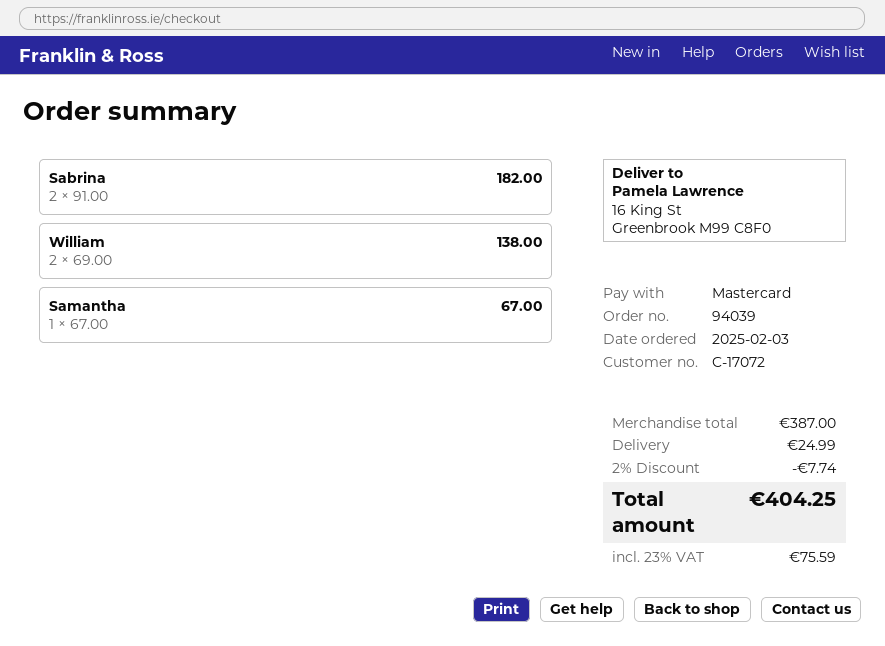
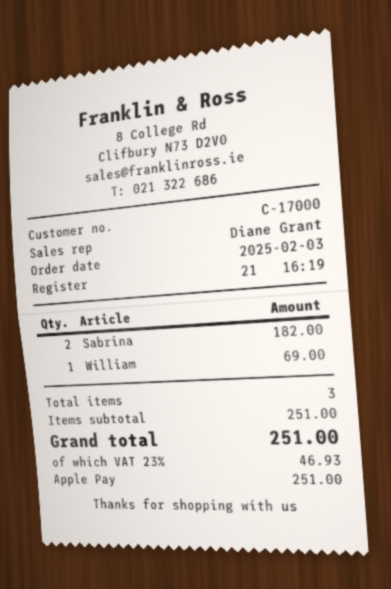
customer number: C-17072 -> C-17000
payment method: Mastercard -> Apple Pay
William: 2 for 138.00 -> 1 for 69.00
Samantha: 1 for 67.00 -> none
subtotal: 387.00 -> 251.00
discount: 2% = 7.74 -> none
shipping: 24.99 -> none
tax: 23% = 75.59 -> 23% = 46.93
total: 404.25 -> 251.00

